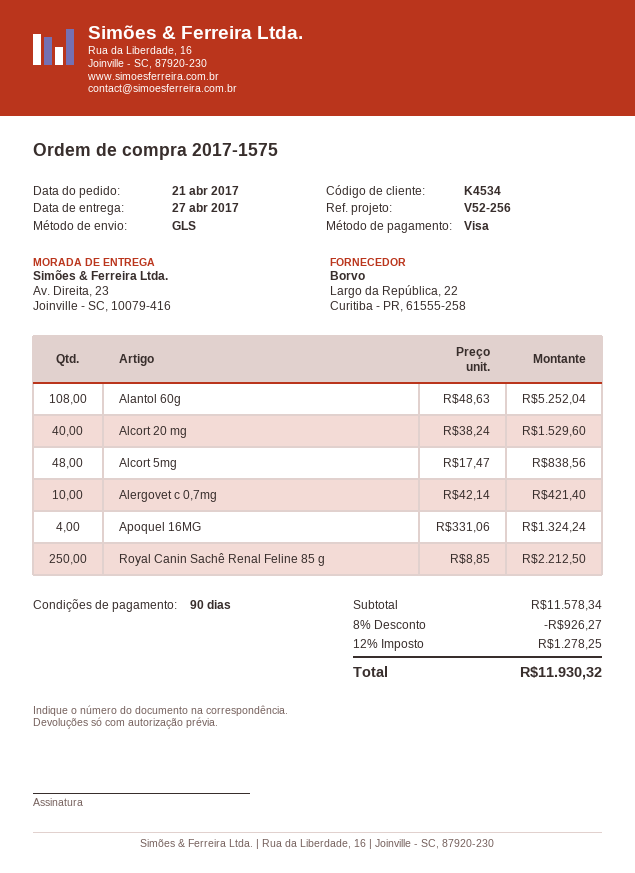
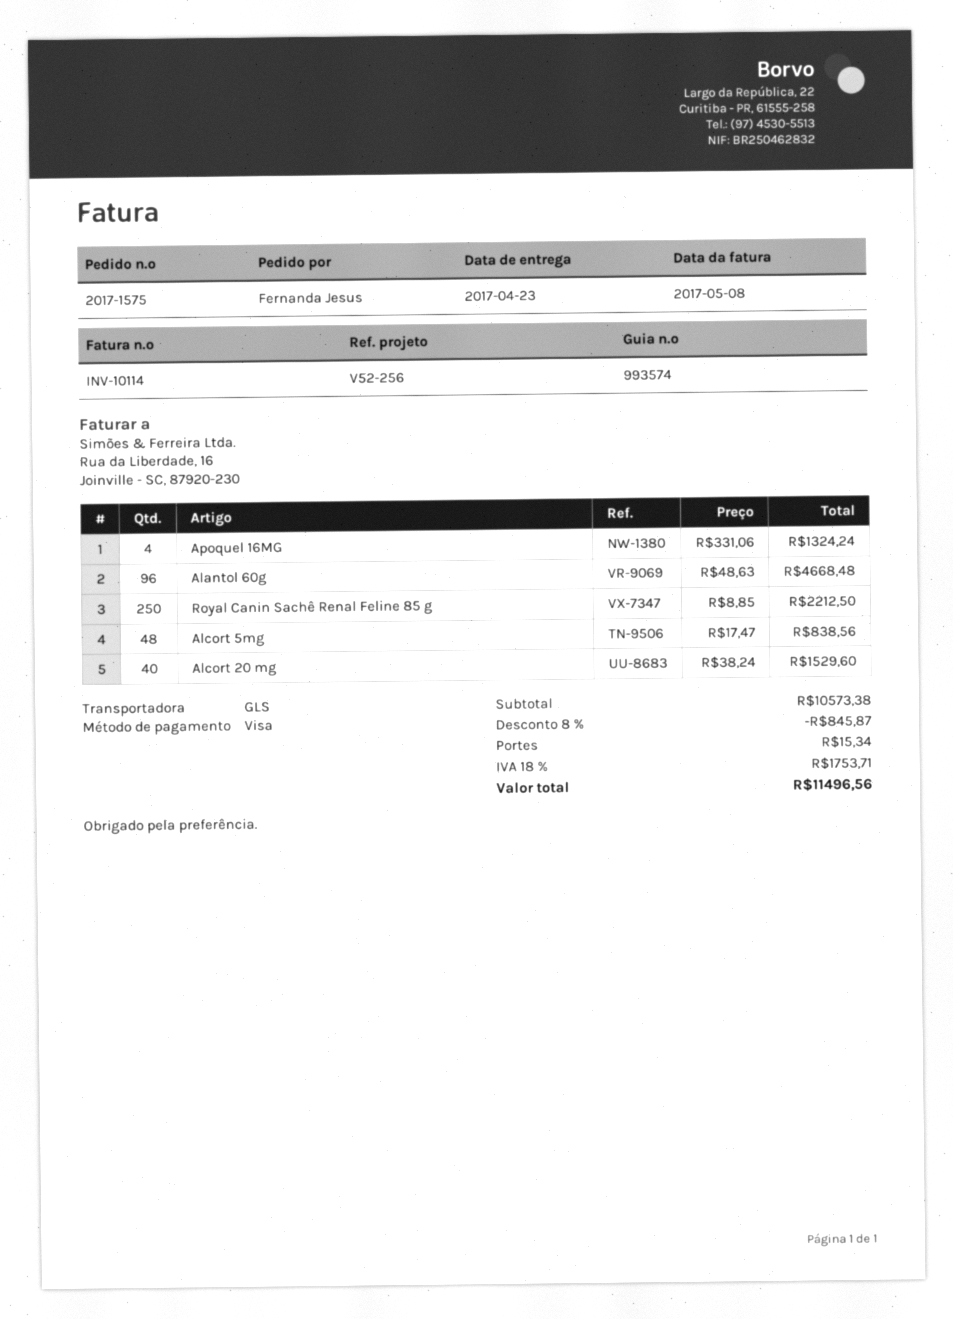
delivery date: 2017-04-27 -> 2017-04-23
Alantol 60g: 108 x 48.63 = 5252.04 -> 96 x 48.63 = 4668.48
Alergovet c 0,7mg: 10 x 42.14 = 421.40 -> none
subtotal: 11578.34 -> 10573.38
discount: 8% = 926.27 -> 8% = 845.87
shipping: none -> 15.34
tax: 12% = 1278.25 -> 18% = 1753.71
total: 11930.32 -> 11496.56

